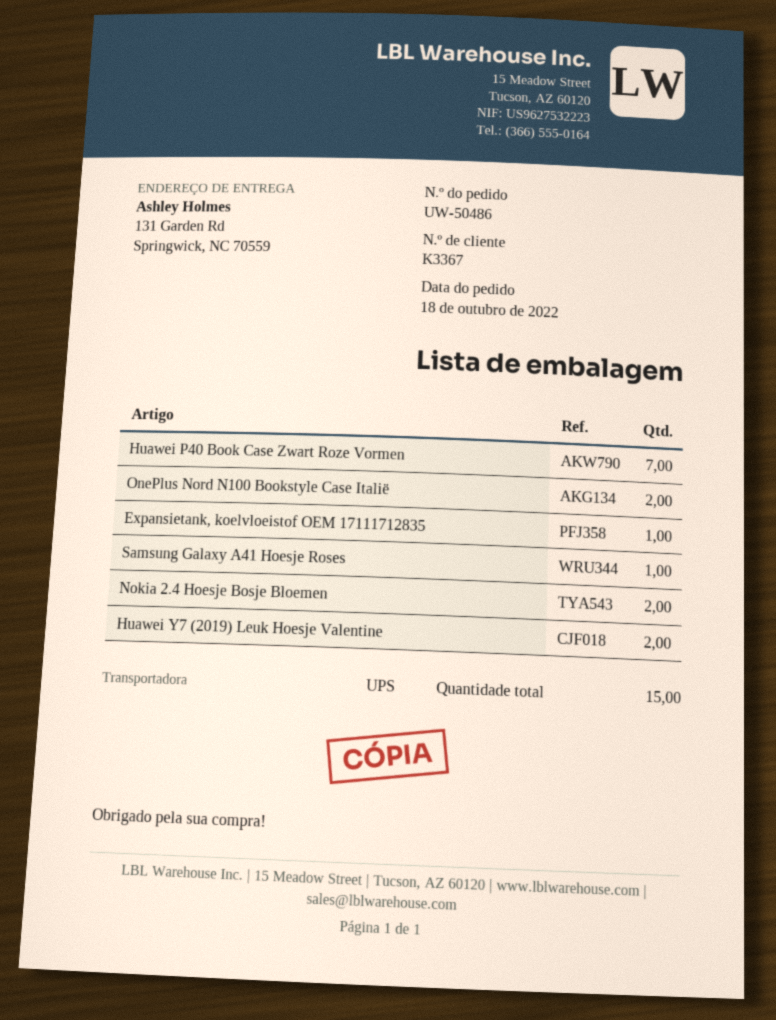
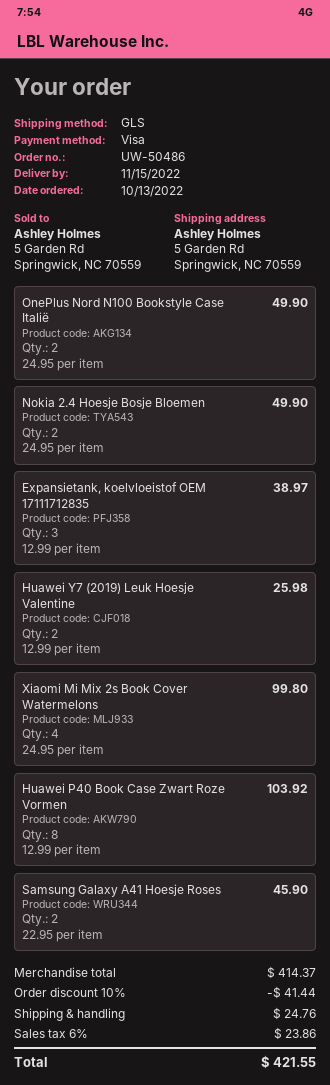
order date: 2022-10-18 -> 2022-10-13
shipping method: UPS -> GLS
ship to: 131 Garden Rd, Springwick, NC 70559 -> 5 Garden Rd, Springwick, NC 70559
Huawei P40 Book Case Zwart Roze Vormen: 7 -> 8
Expansietank, koelvloeistof OEM 17111712835: 1 -> 3
Samsung Galaxy A41 Hoesje Roses: 1 -> 2
Xiaomi Mi Mix 2s Book Cover Watermelons: none -> 4

